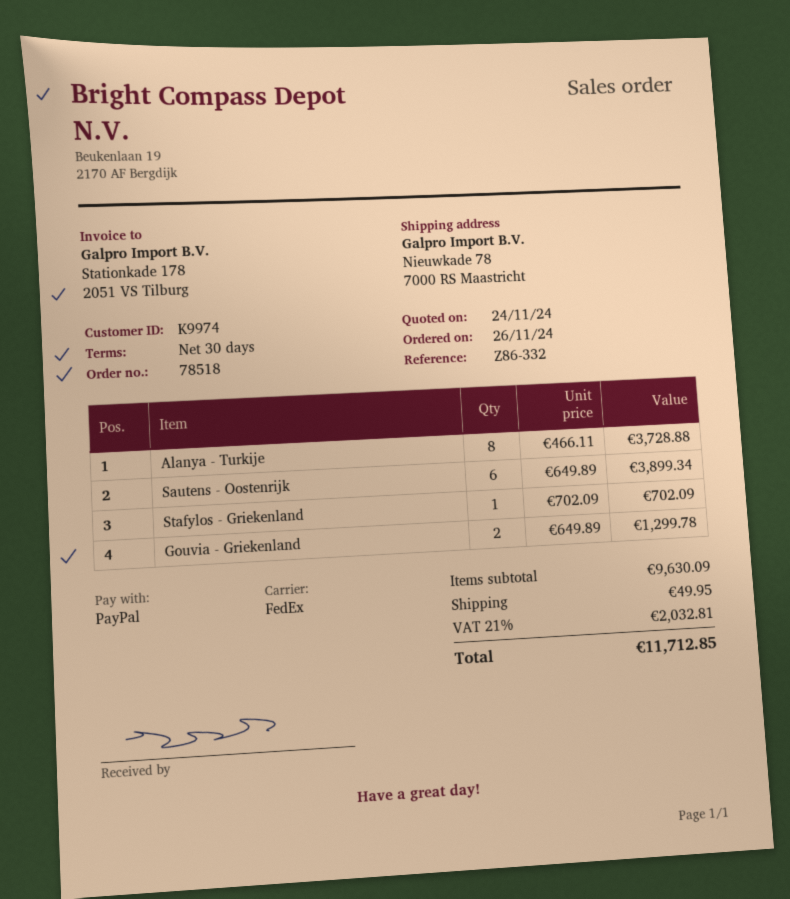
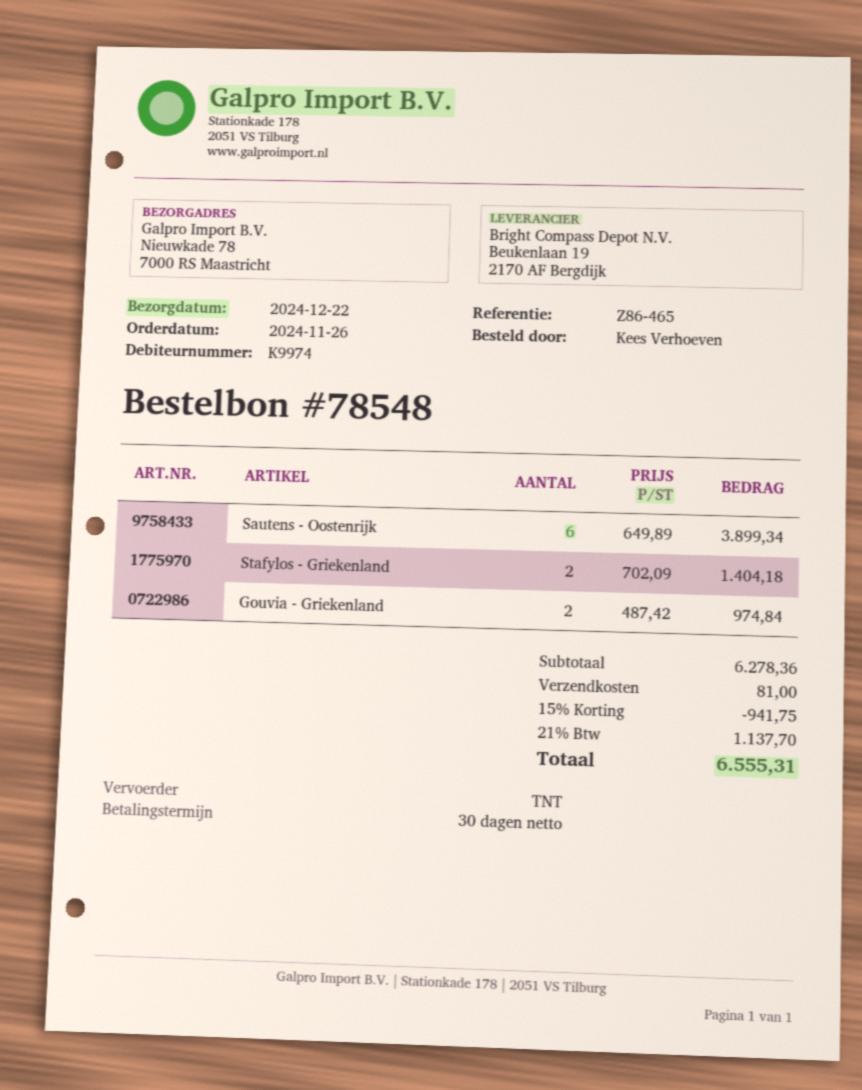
order number: 78518 -> 78548
reference: Z86-332 -> Z86-465
shipping method: FedEx -> TNT
Alanya - Turkije: 8 x 466.11 = 3728.88 -> none
Stafylos - Griekenland: 1 x 702.09 = 702.09 -> 2 x 702.09 = 1404.18
Gouvia - Griekenland: 2 x 649.89 = 1299.78 -> 2 x 487.42 = 974.84
subtotal: 9630.09 -> 6278.36
discount: none -> 15% = 941.75
shipping: 49.95 -> 81.00
tax: 21% = 2032.81 -> 21% = 1137.70
total: 11712.85 -> 6555.31

